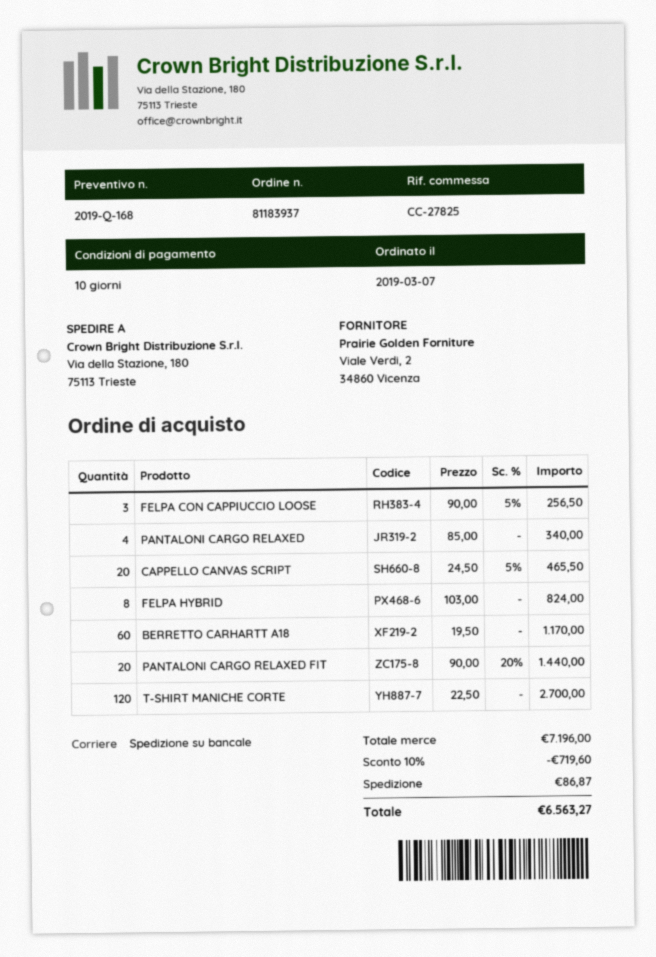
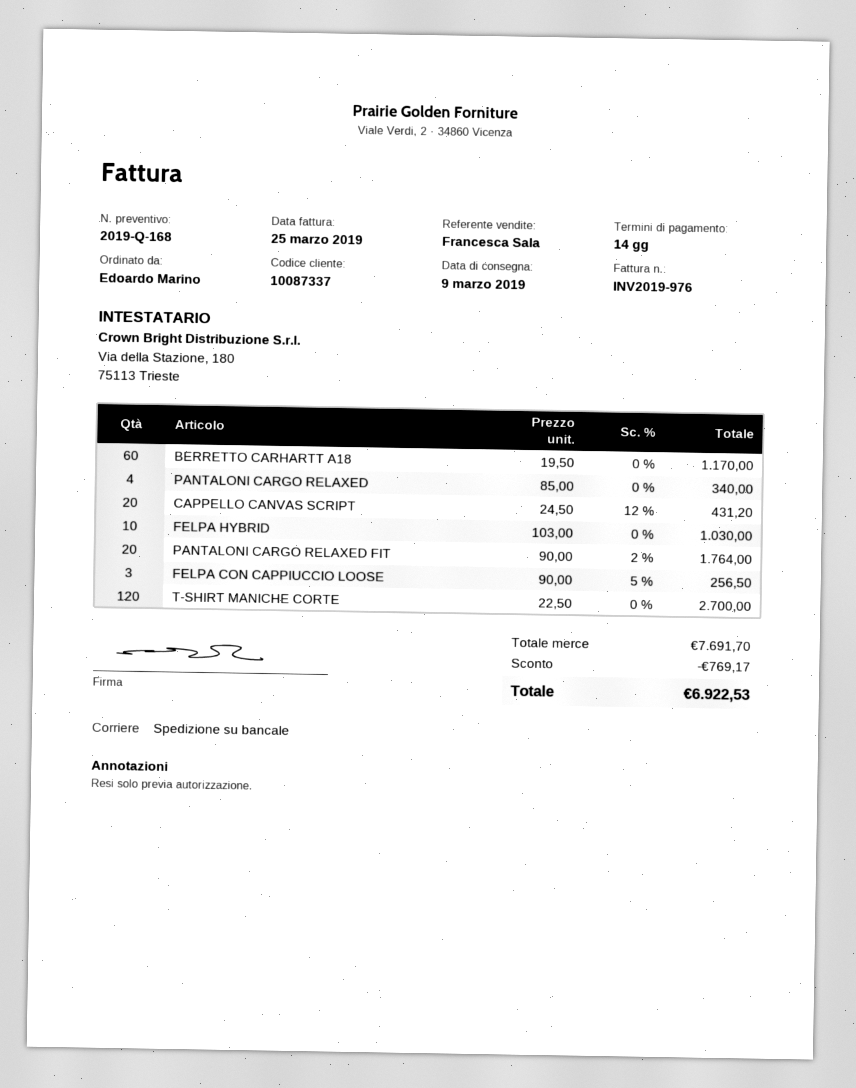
payment terms: 10 days -> 14 days
CAPPELLO CANVAS SCRIPT: 20 x 24.50 - 5% = 465.50 -> 20 x 24.50 - 12% = 431.20
FELPA HYBRID: 8 x 103.00 = 824.00 -> 10 x 103.00 = 1030.00
PANTALONI CARGO RELAXED FIT: 20 x 90.00 - 20% = 1440.00 -> 20 x 90.00 - 2% = 1764.00
subtotal: 7196.00 -> 7691.70
discount: 719.60 -> 769.17
shipping: 86.87 -> none
total: 6563.27 -> 6922.53

